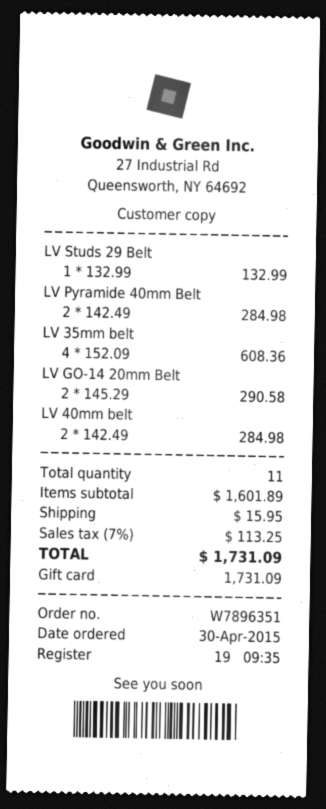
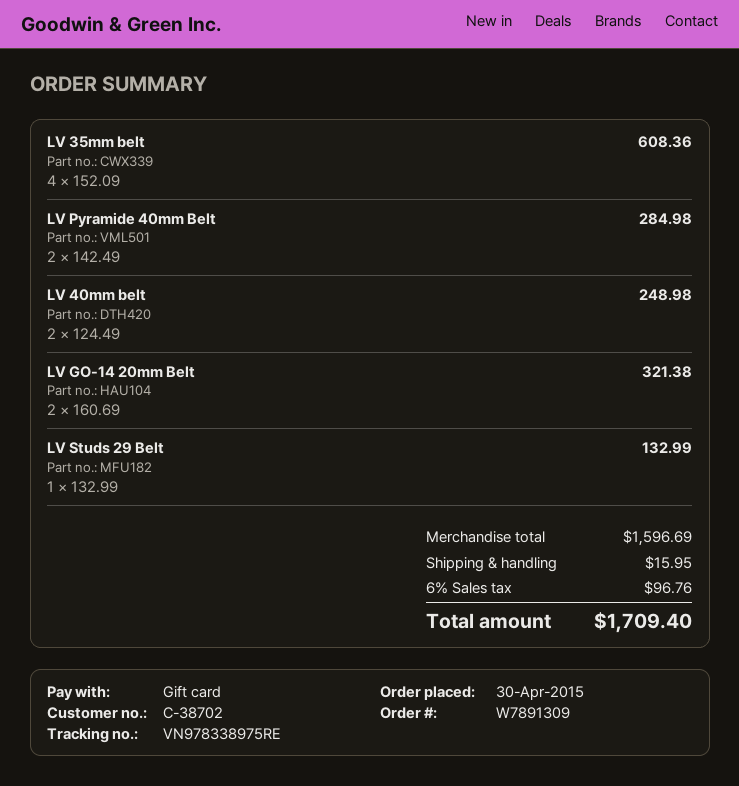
order number: W7896351 -> W7891309
LV GO-14 20mm Belt: 2 x 145.29 = 290.58 -> 2 x 160.69 = 321.38
LV 40mm belt: 2 x 142.49 = 284.98 -> 2 x 124.49 = 248.98
subtotal: 1601.89 -> 1596.69
tax: 7% = 113.25 -> 6% = 96.76
total: 1731.09 -> 1709.40

